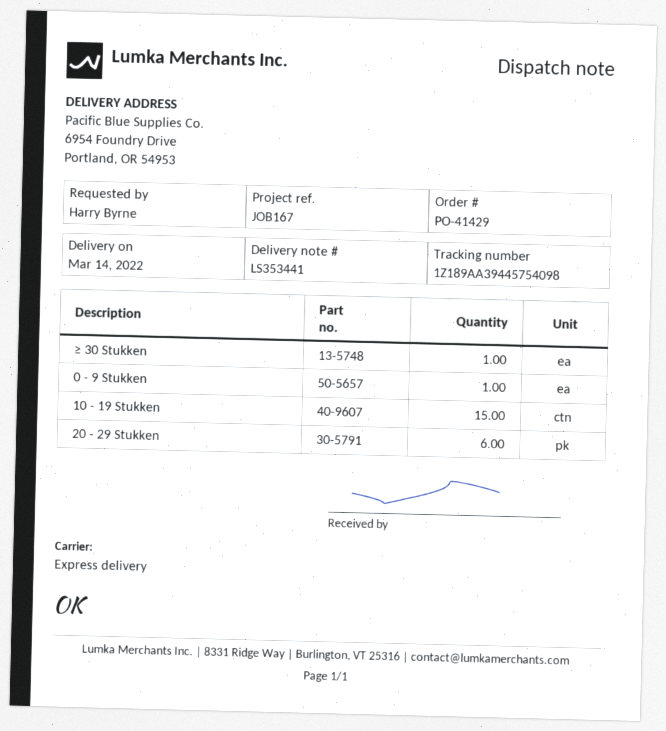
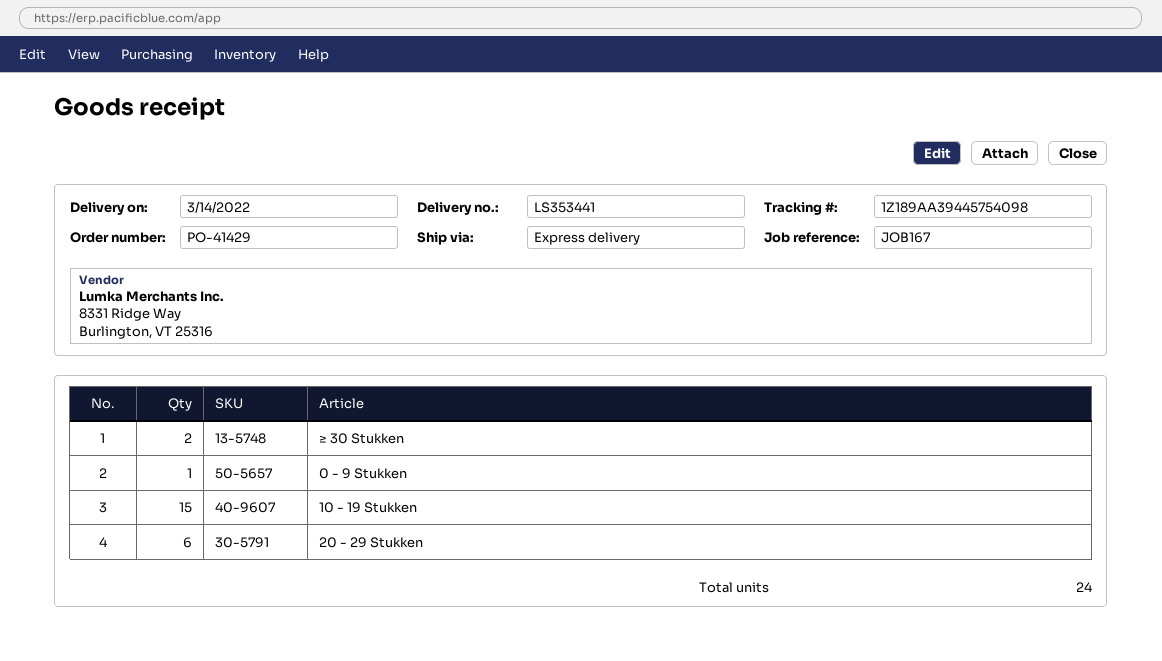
≥ 30 Stukken: 1 -> 2

